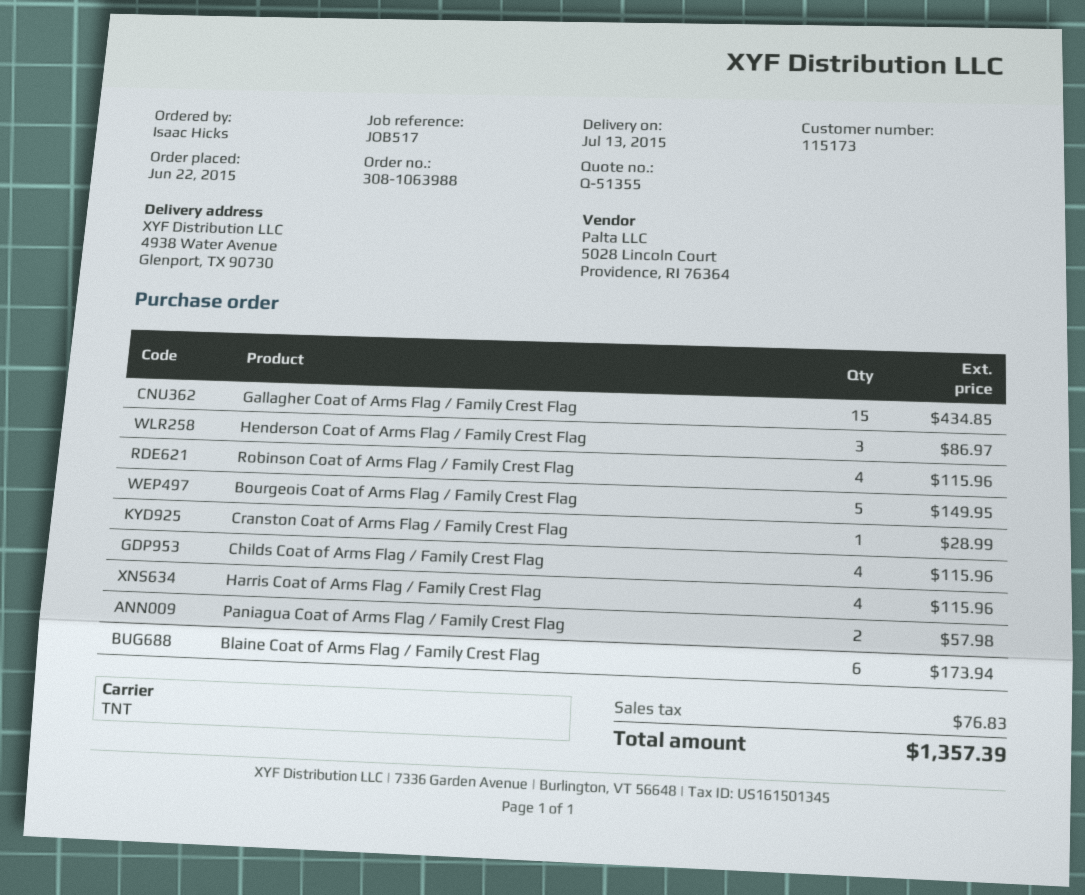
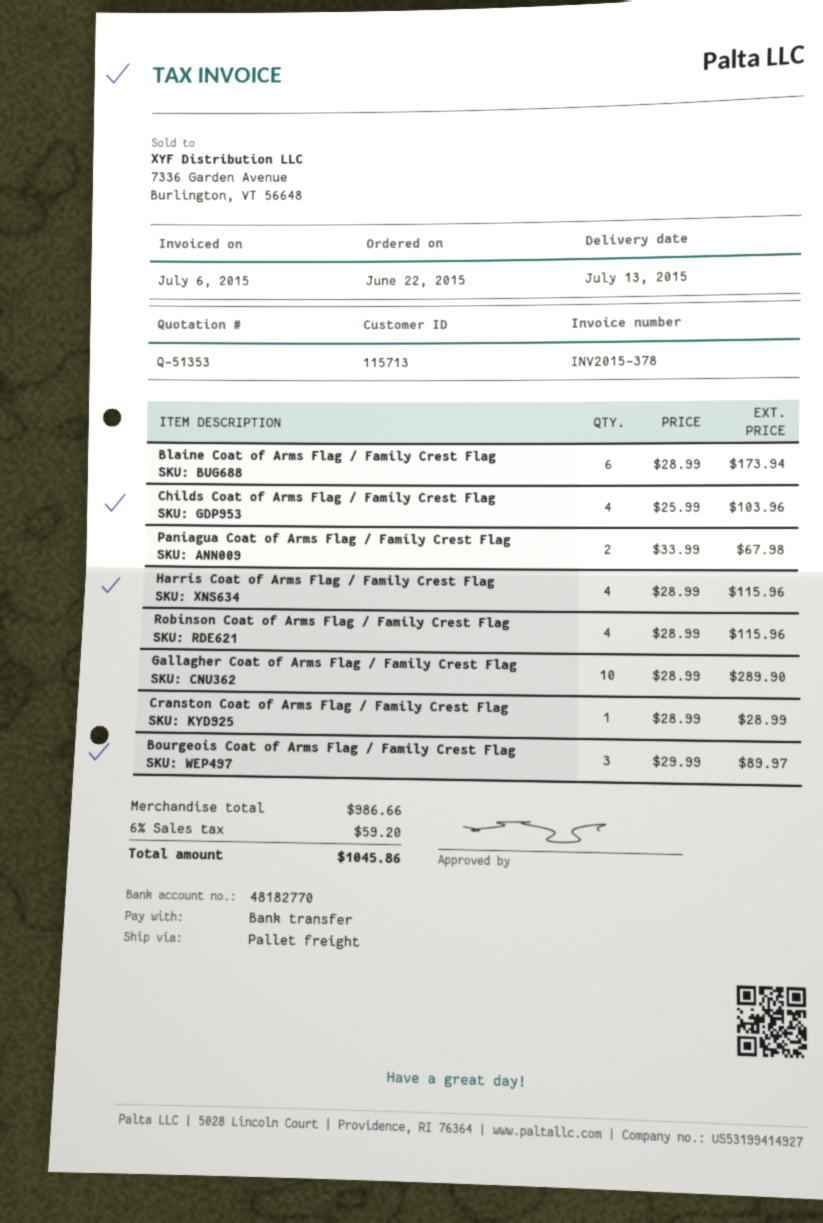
quote number: Q-51355 -> Q-51353
customer number: 115173 -> 115713
shipping method: TNT -> pallet freight
Gallagher Coat of Arms Flag / Family Crest Flag: 15 for 434.85 -> 10 for 289.90
Henderson Coat of Arms Flag / Family Crest Flag: 3 for 86.97 -> none
Bourgeois Coat of Arms Flag / Family Crest Flag: 5 for 149.95 -> 3 for 89.97
Childs Coat of Arms Flag / Family Crest Flag: 4 for 115.96 -> 4 for 103.96
Paniagua Coat of Arms Flag / Family Crest Flag: 2 for 57.98 -> 2 for 67.98
tax: 76.83 -> 59.20
total: 1357.39 -> 1045.86

